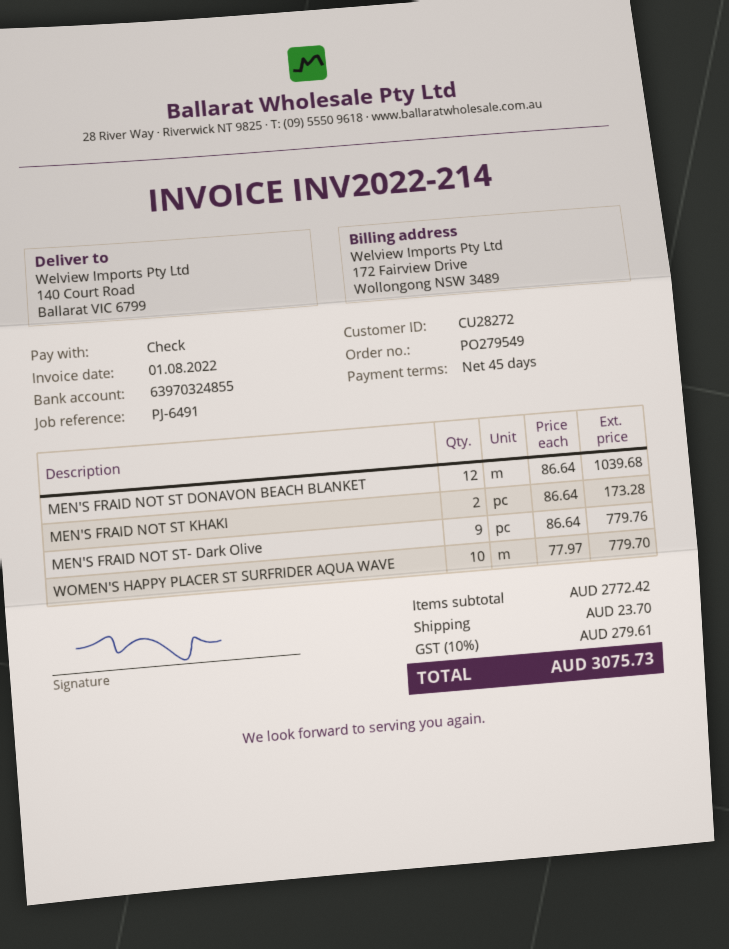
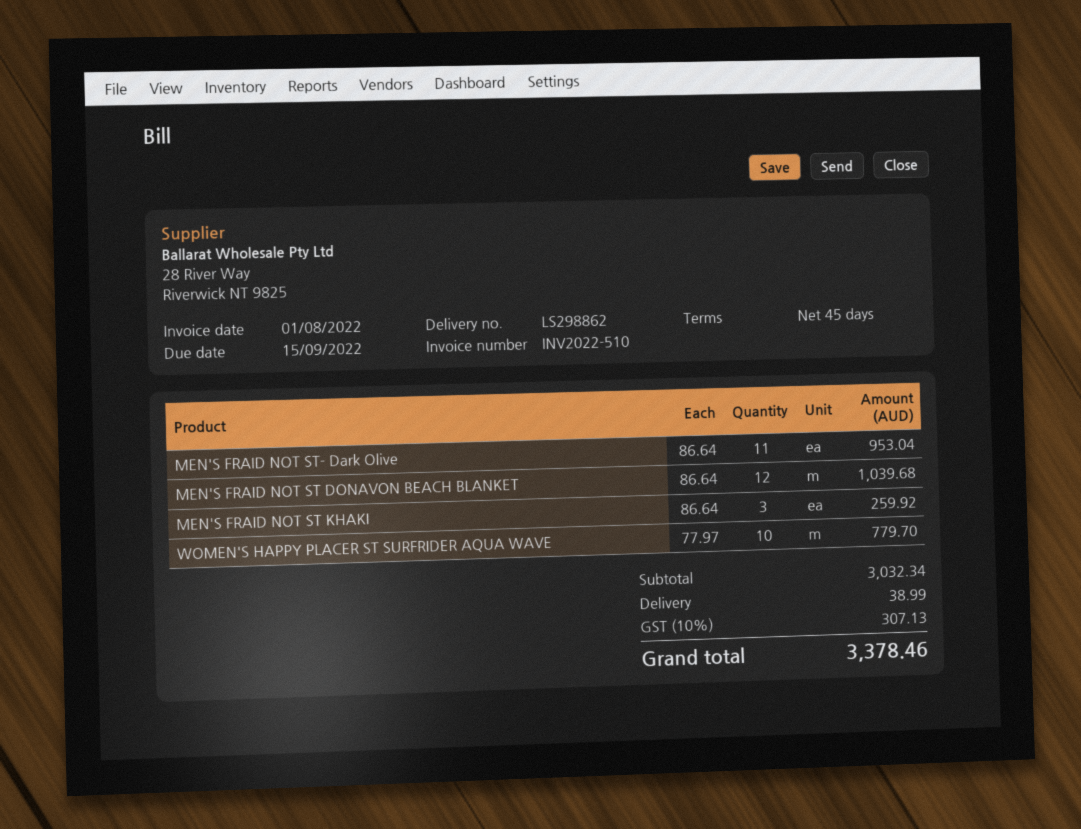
invoice number: INV2022-214 -> INV2022-510
MEN'S FRAID NOT ST KHAKI: 2 x 86.64 = 173.28 -> 3 x 86.64 = 259.92
MEN'S FRAID NOT ST- Dark Olive: 9 x 86.64 = 779.76 -> 11 x 86.64 = 953.04
subtotal: 2772.42 -> 3032.34
shipping: 23.70 -> 38.99
tax: 10% = 279.61 -> 10% = 307.13
total: 3075.73 -> 3378.46

